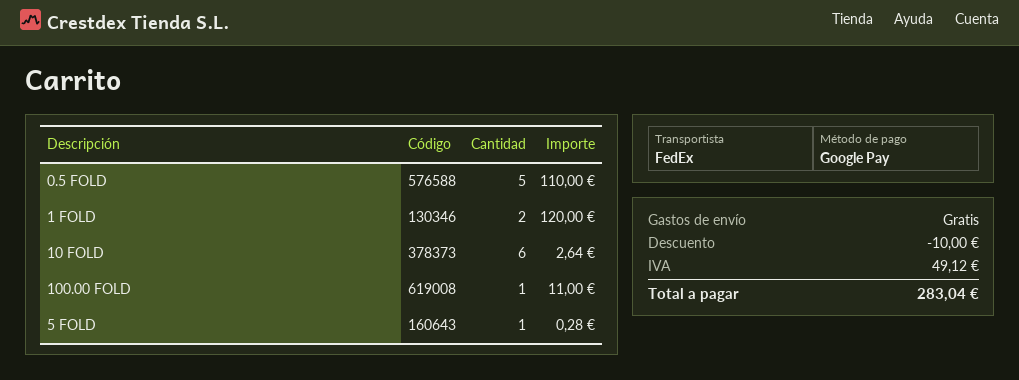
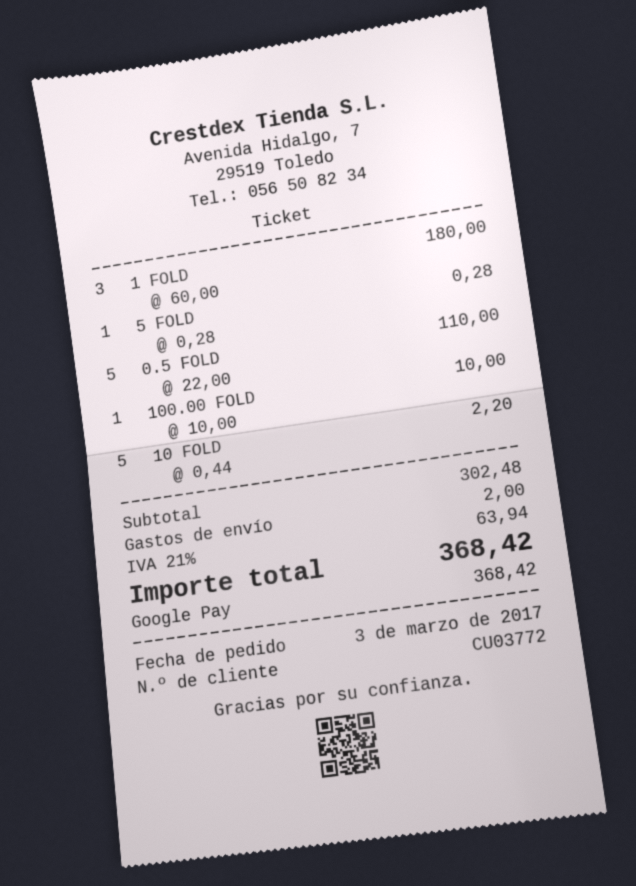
1 FOLD: 2 for 120.00 -> 3 for 180.00
10 FOLD: 6 for 2.64 -> 5 for 2.20
100.00 FOLD: 1 for 11.00 -> 1 for 10.00
discount: 10.00 -> none
shipping: 0.00 -> 2.00
tax: 49.12 -> 63.94
total: 283.04 -> 368.42

